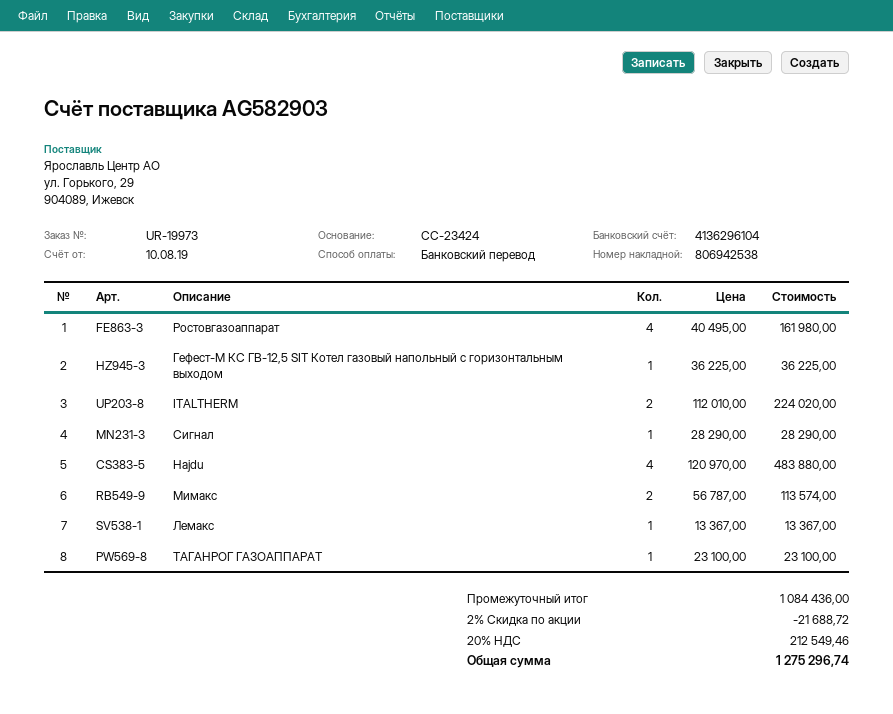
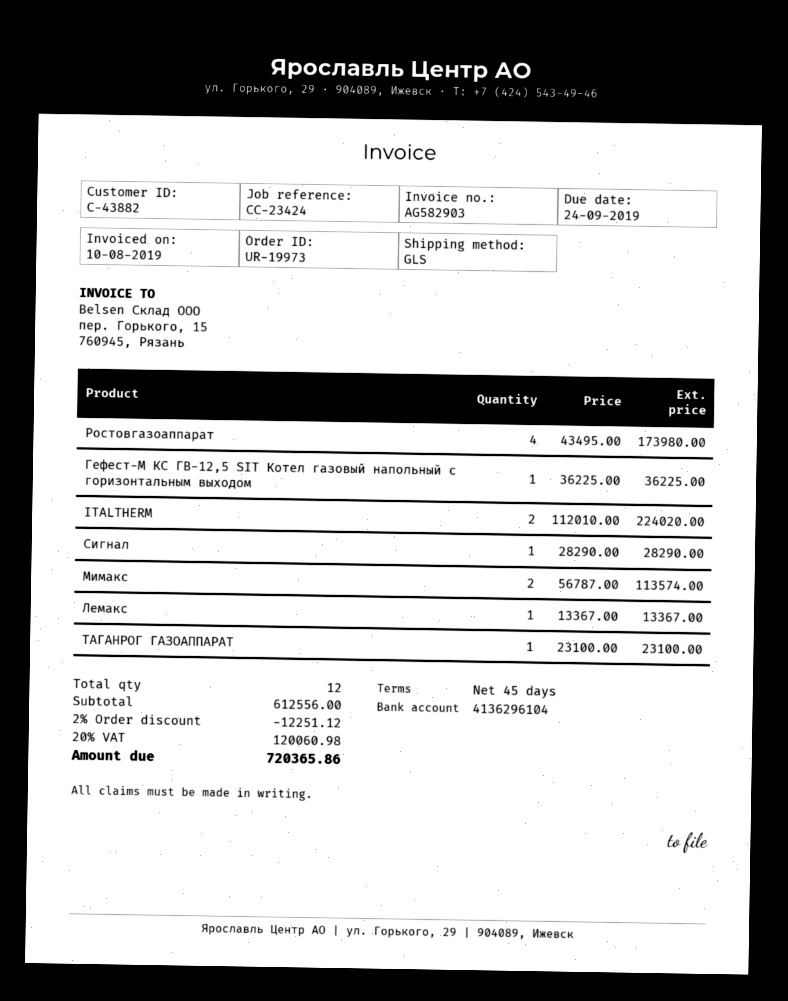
Ростовгазоаппарат: 4 x 40495.00 = 161980.00 -> 4 x 43495.00 = 173980.00
Hajdu: 4 x 120970.00 = 483880.00 -> none
subtotal: 1084436.00 -> 612556.00
discount: 2% = 21688.72 -> 2% = 12251.12
tax: 20% = 212549.46 -> 20% = 120060.98
total: 1275296.74 -> 720365.86

